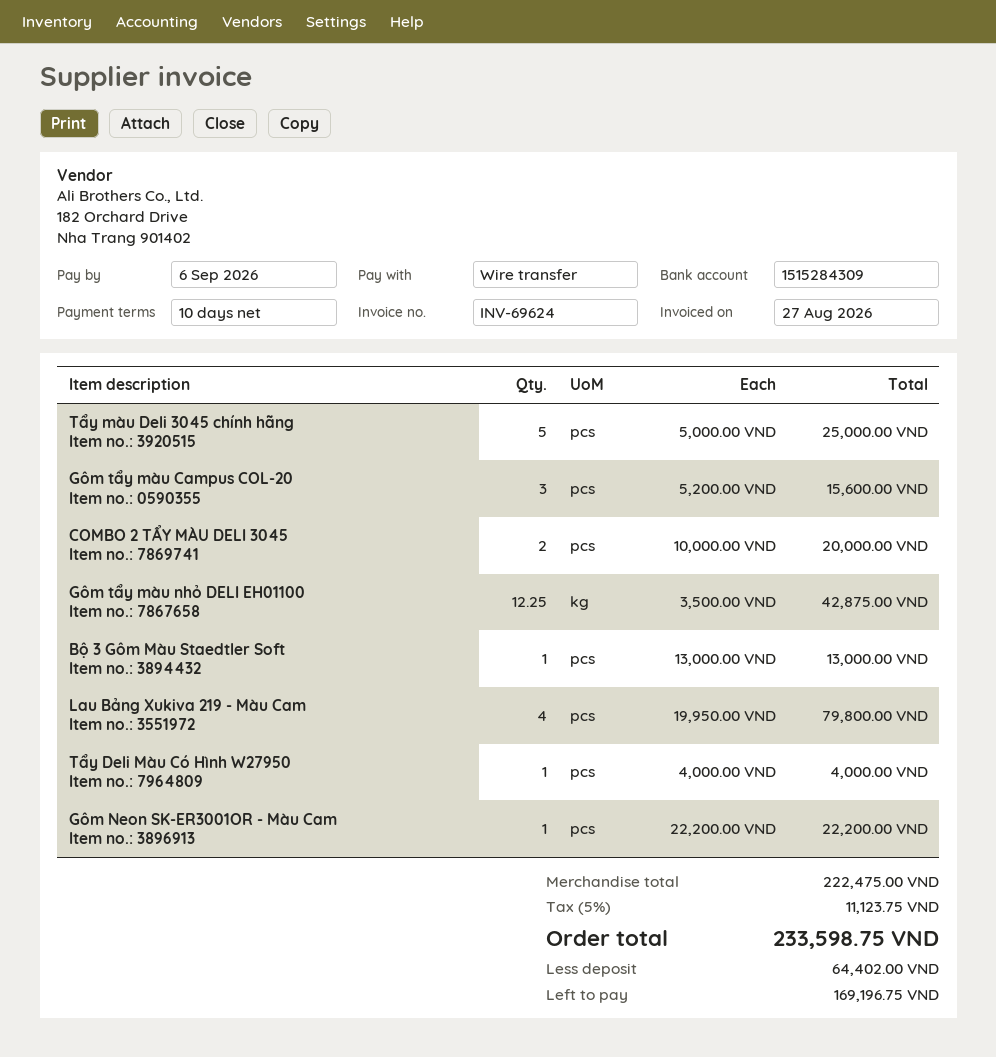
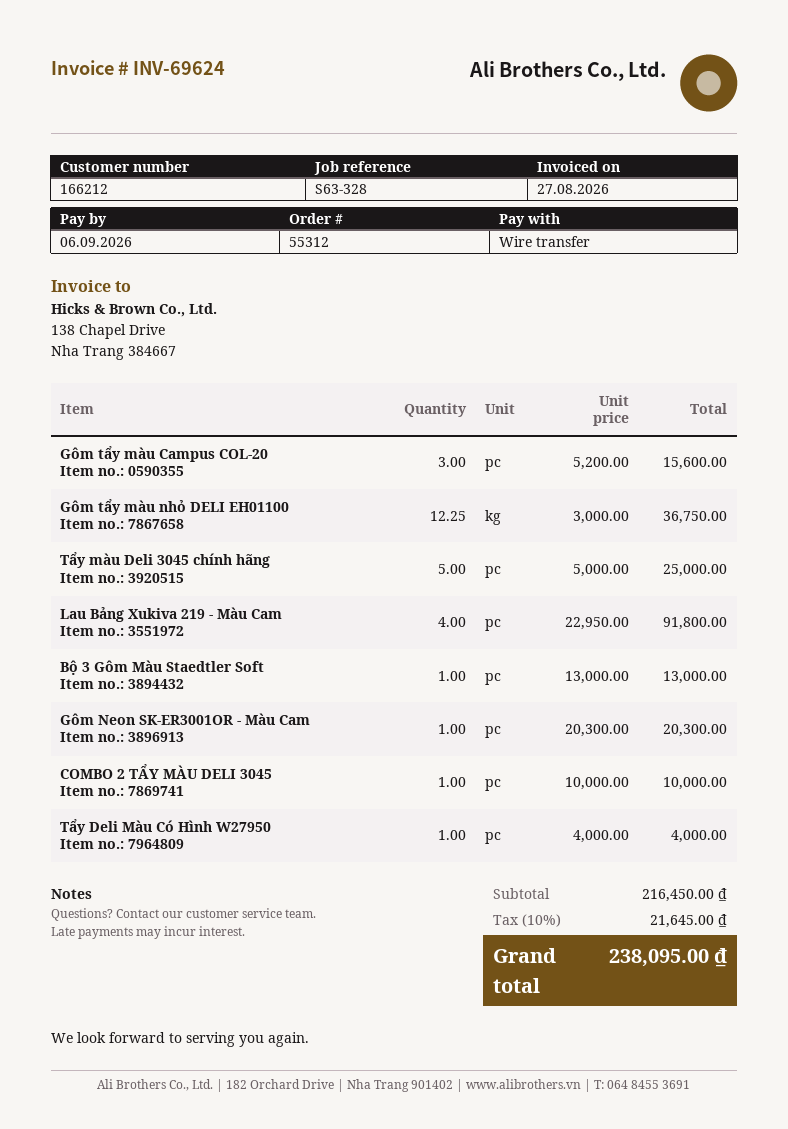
COMBO 2 TẨY MÀU DELI 3045: 2 x 10000.00 = 20000.00 -> 1 x 10000.00 = 10000.00
Gôm tẩy màu nhỏ DELI EH01100: 12.25 x 3500.00 = 42875.00 -> 12.25 x 3000.00 = 36750.00
Lau Bảng Xukiva 219 - Màu Cam: 4 x 19950.00 = 79800.00 -> 4 x 22950.00 = 91800.00
Gôm Neon SK-ER3001OR - Màu Cam: 1 x 22200.00 = 22200.00 -> 1 x 20300.00 = 20300.00
subtotal: 222475.00 -> 216450.00
tax: 5% = 11123.75 -> 10% = 21645.00
total: 233598.75 -> 238095.00

